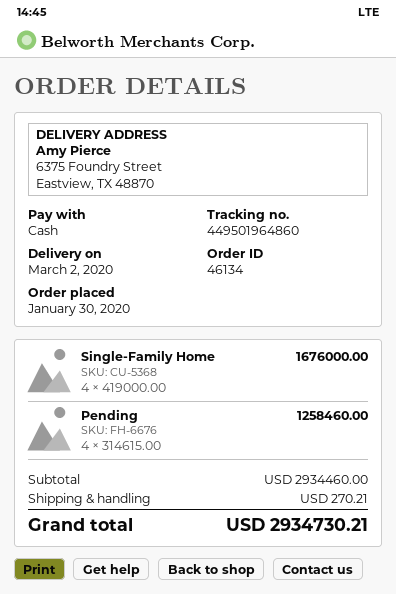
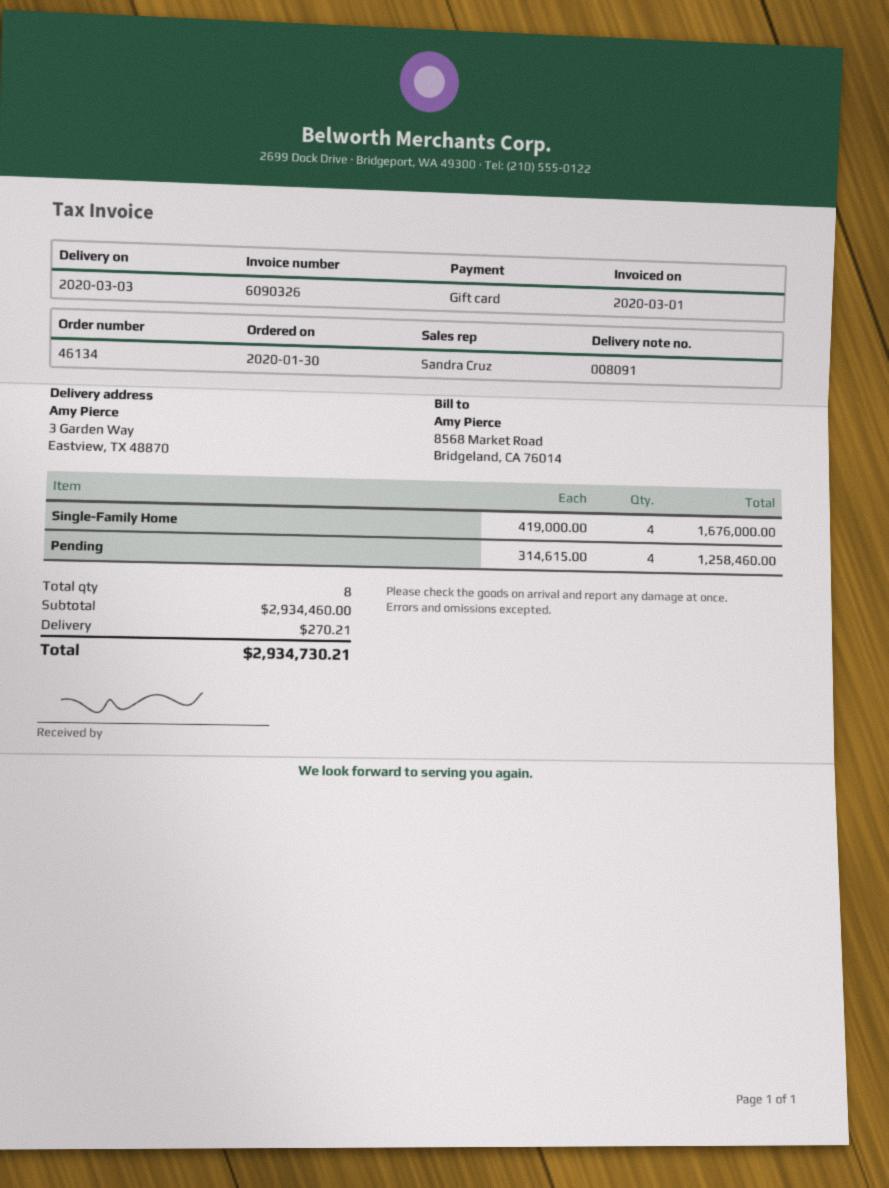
delivery date: 2020-03-02 -> 2020-03-03
payment method: cash -> gift card
ship to: 6375 Foundry Street, Eastview, TX 48870 -> 3 Garden Way, Eastview, TX 48870

